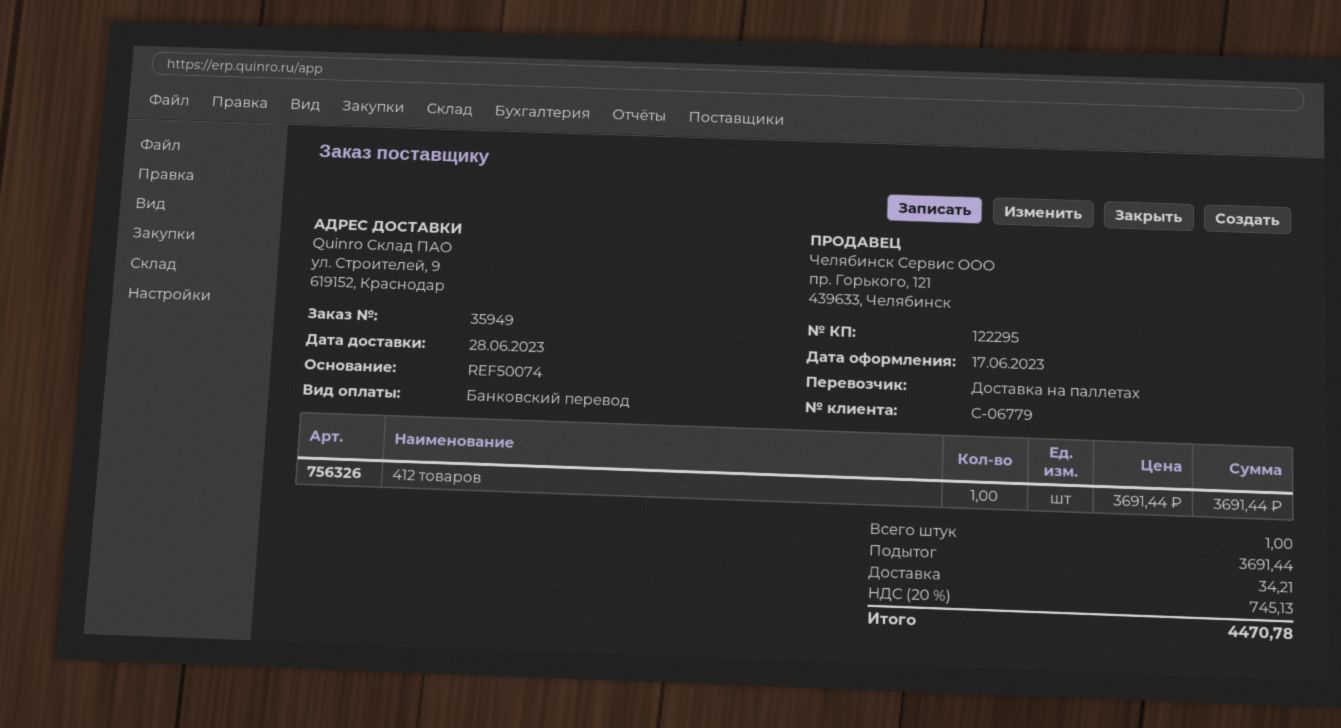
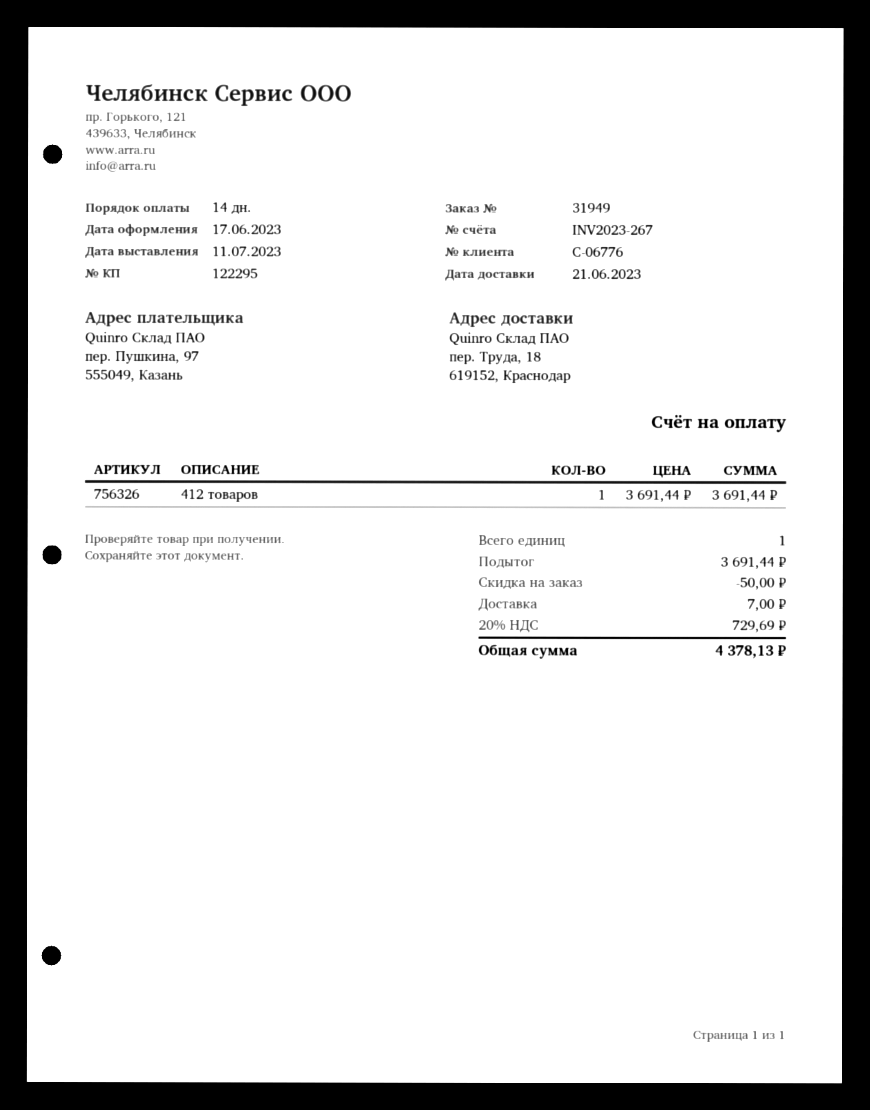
order number: 35949 -> 31949
delivery date: 2023-06-28 -> 2023-06-21
customer number: C-06779 -> C-06776
ship to: ул. Строителей, 9, 619152, Краснодар -> пер. Труда, 18, 619152, Краснодар
discount: none -> 50.00
shipping: 34.21 -> 7.00
tax: 20% = 745.13 -> 20% = 729.69
total: 4470.78 -> 4378.13

